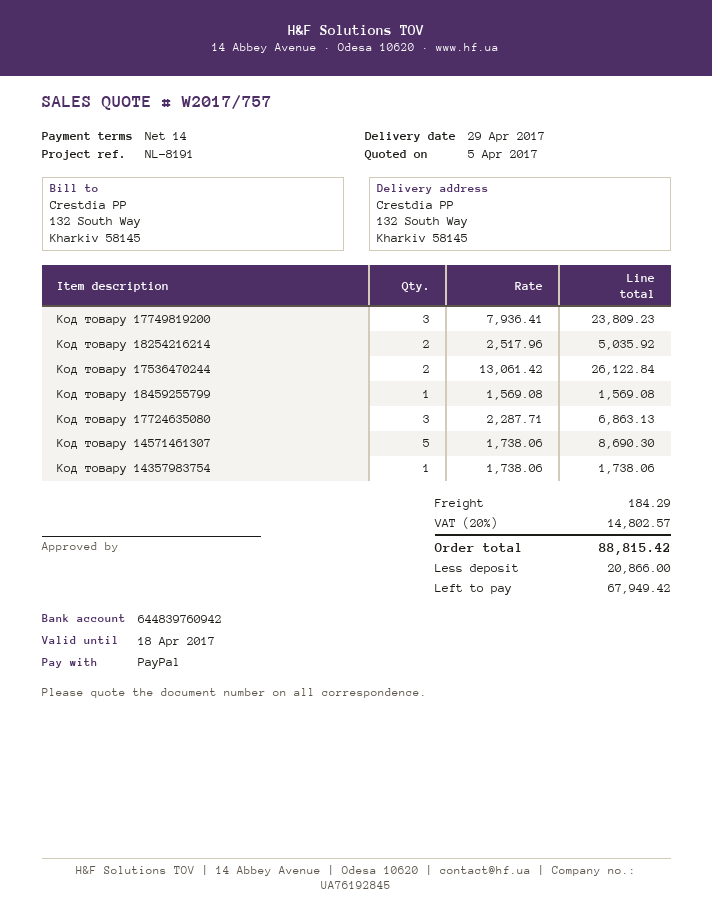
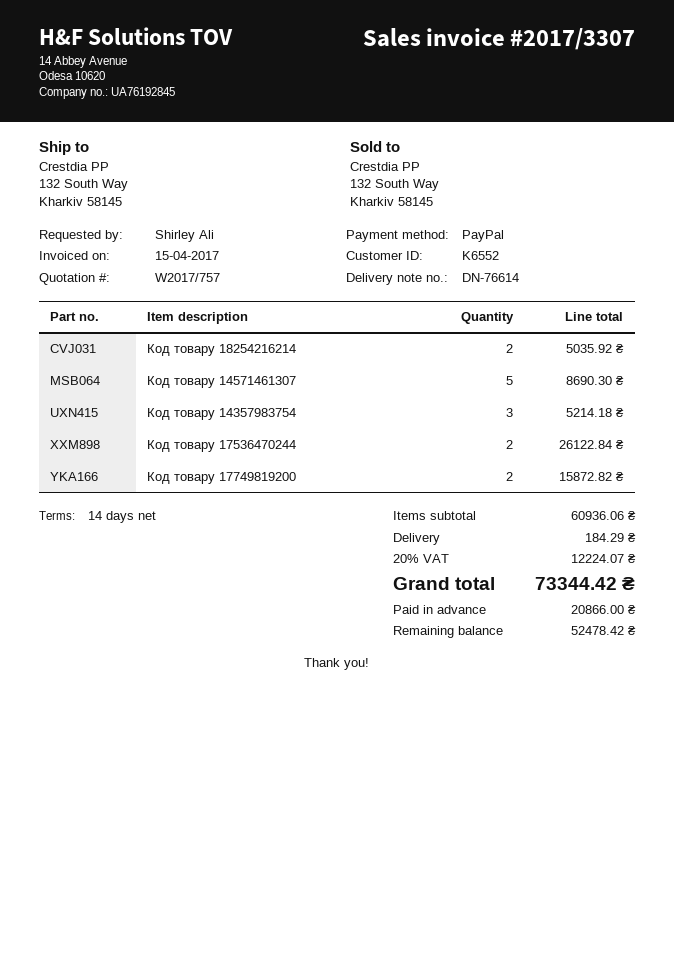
Код товару 17749819200: 3 for 23809.23 -> 2 for 15872.82
Код товару 18459255799: 1 for 1569.08 -> none
Код товару 17724635080: 3 for 6863.13 -> none
Код товару 14357983754: 1 for 1738.06 -> 3 for 5214.18
tax: 20% = 14802.57 -> 20% = 12224.07
total: 88815.42 -> 73344.42
balance: 67949.42 -> 52478.42

